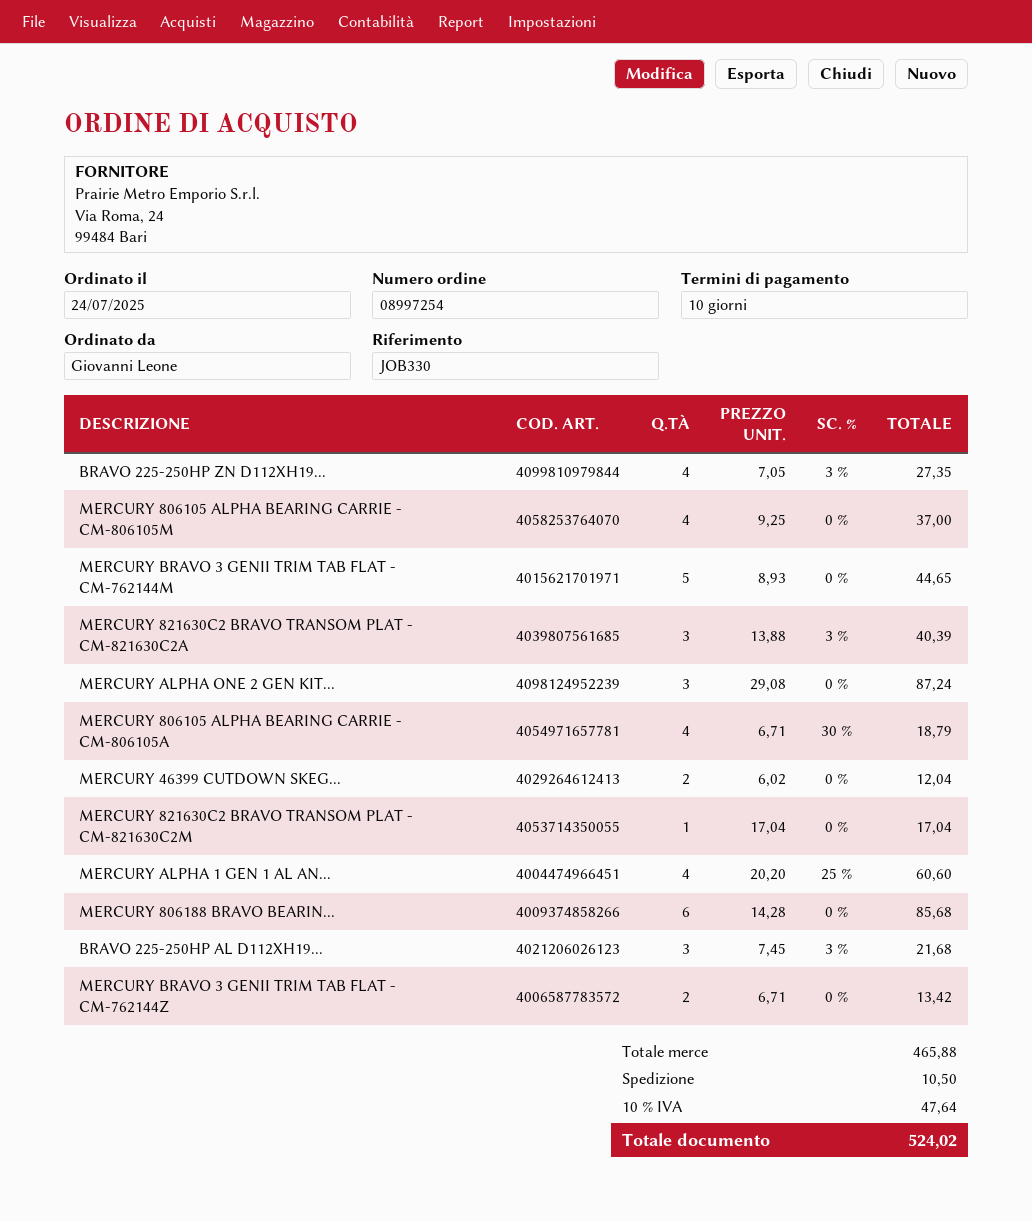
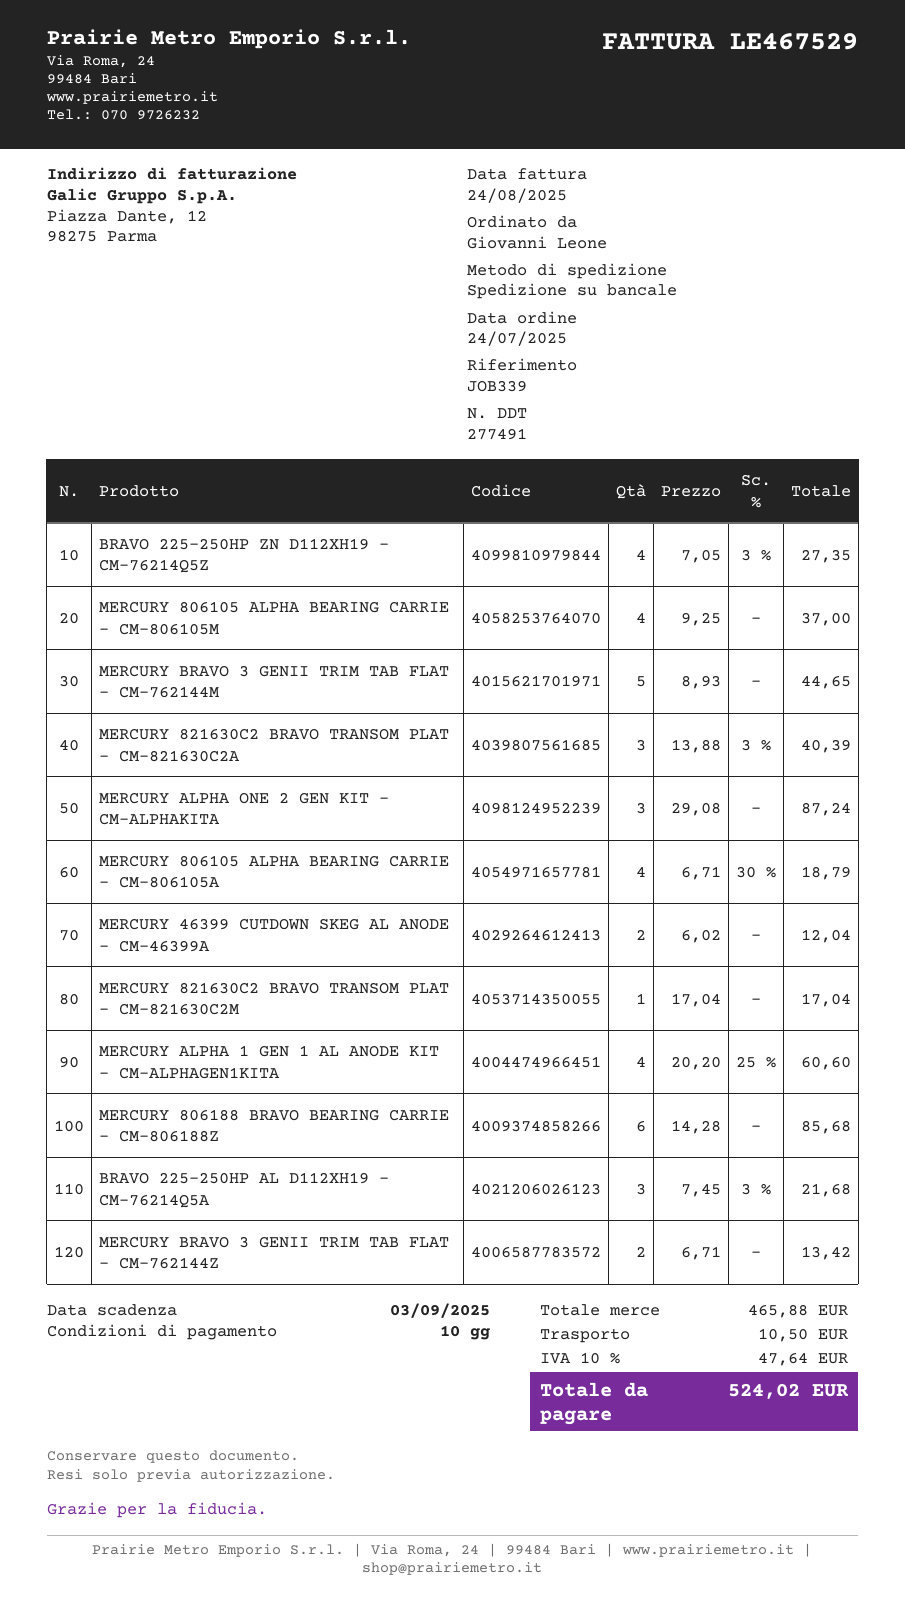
reference: JOB330 -> JOB339

